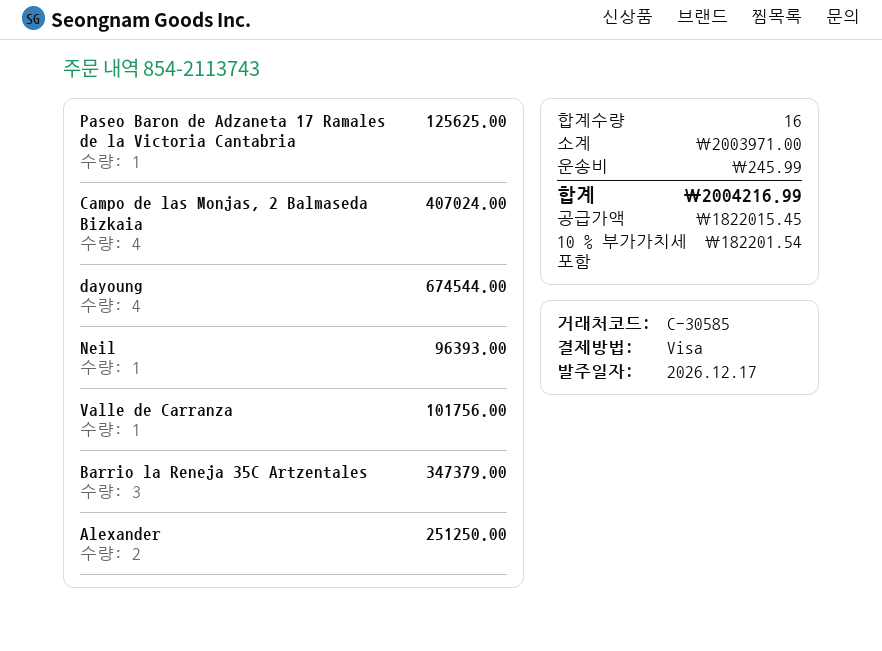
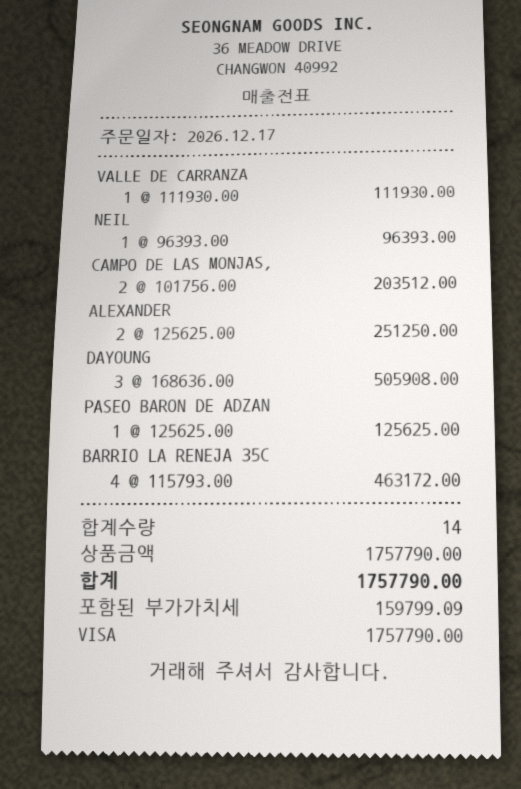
Campo de las Monjas, 2 Balmaseda Bizkaia: 4 for 407024.00 -> 2 for 203512.00
dayoung: 4 for 674544.00 -> 3 for 505908.00
Valle de Carranza: 1 for 101756.00 -> 1 for 111930.00
Barrio la Reneja 35C Artzentales: 3 for 347379.00 -> 4 for 463172.00
total quantity: 16 -> 14
subtotal: 2003971.00 -> 1757790.00
shipping: 245.99 -> none
tax: 182201.54 -> 159799.09
total: 2004216.99 -> 1757790.00

